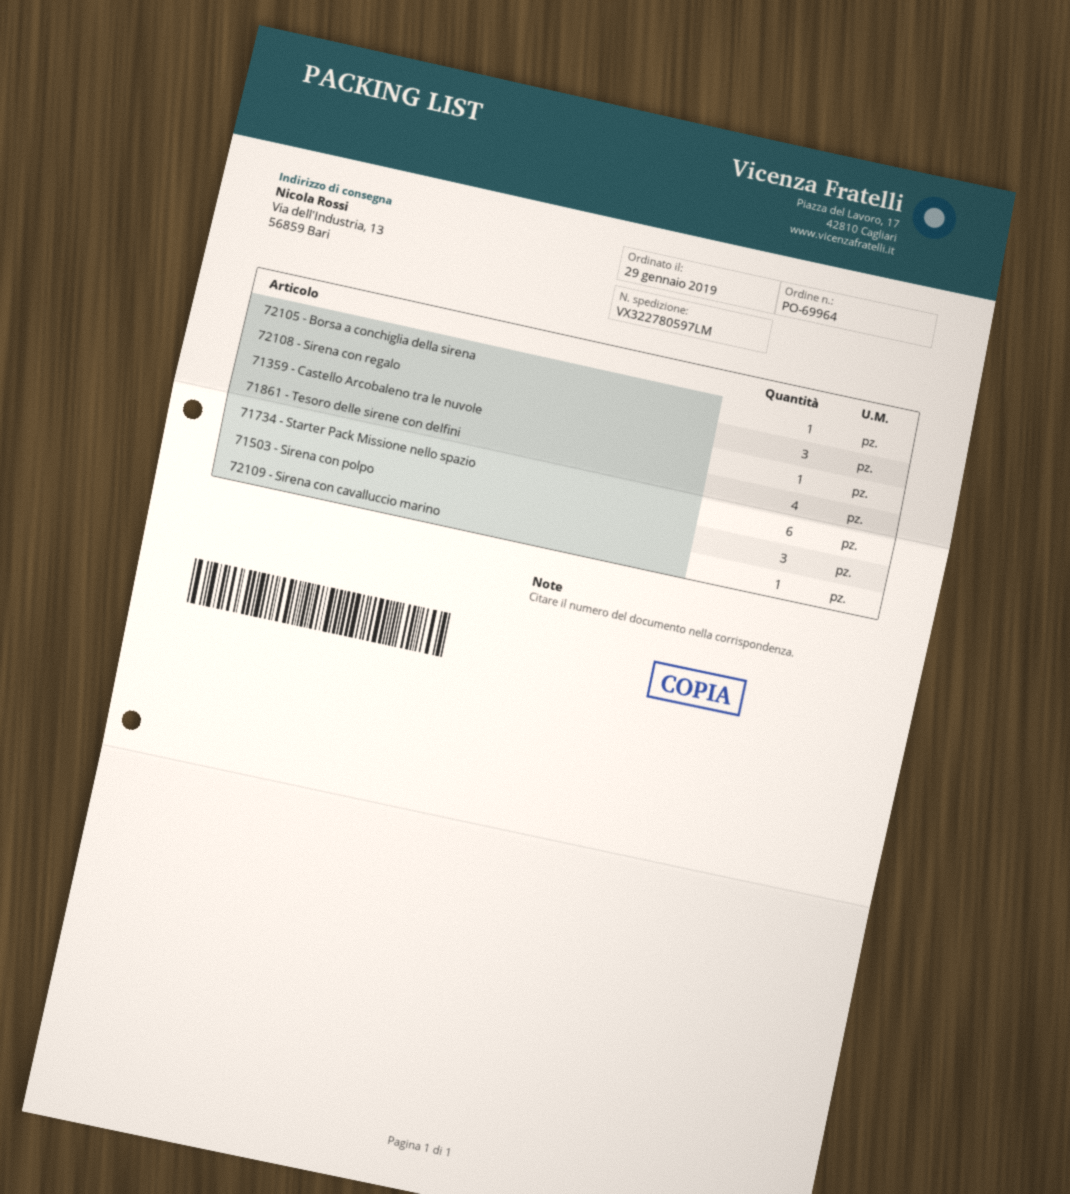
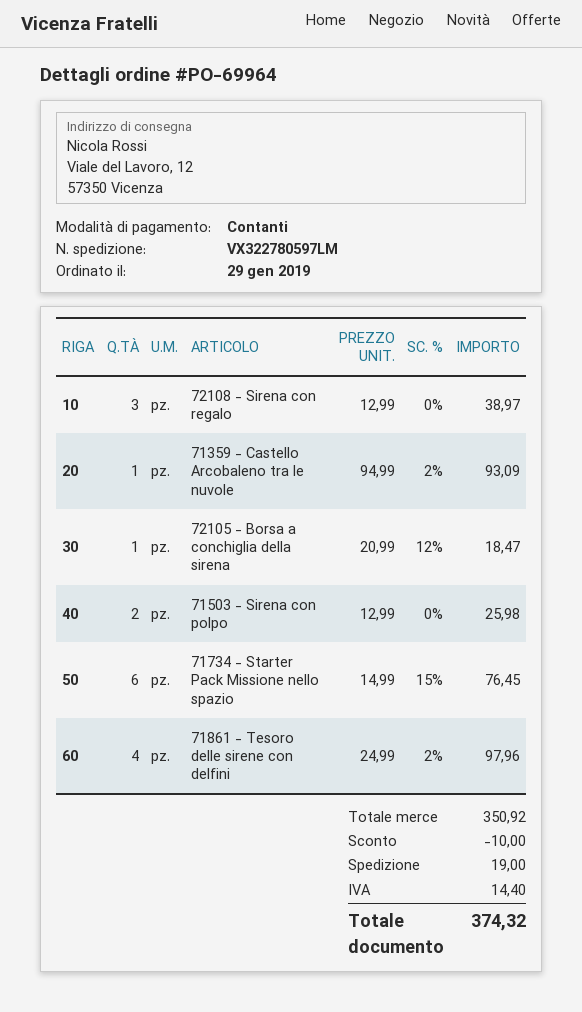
ship to: Via dell'Industria, 13, 56859 Bari -> Viale del Lavoro, 12, 57350 Vicenza
71503 - Sirena con polpo: 3 -> 2
72109 - Sirena con cavalluccio marino: 1 -> none

